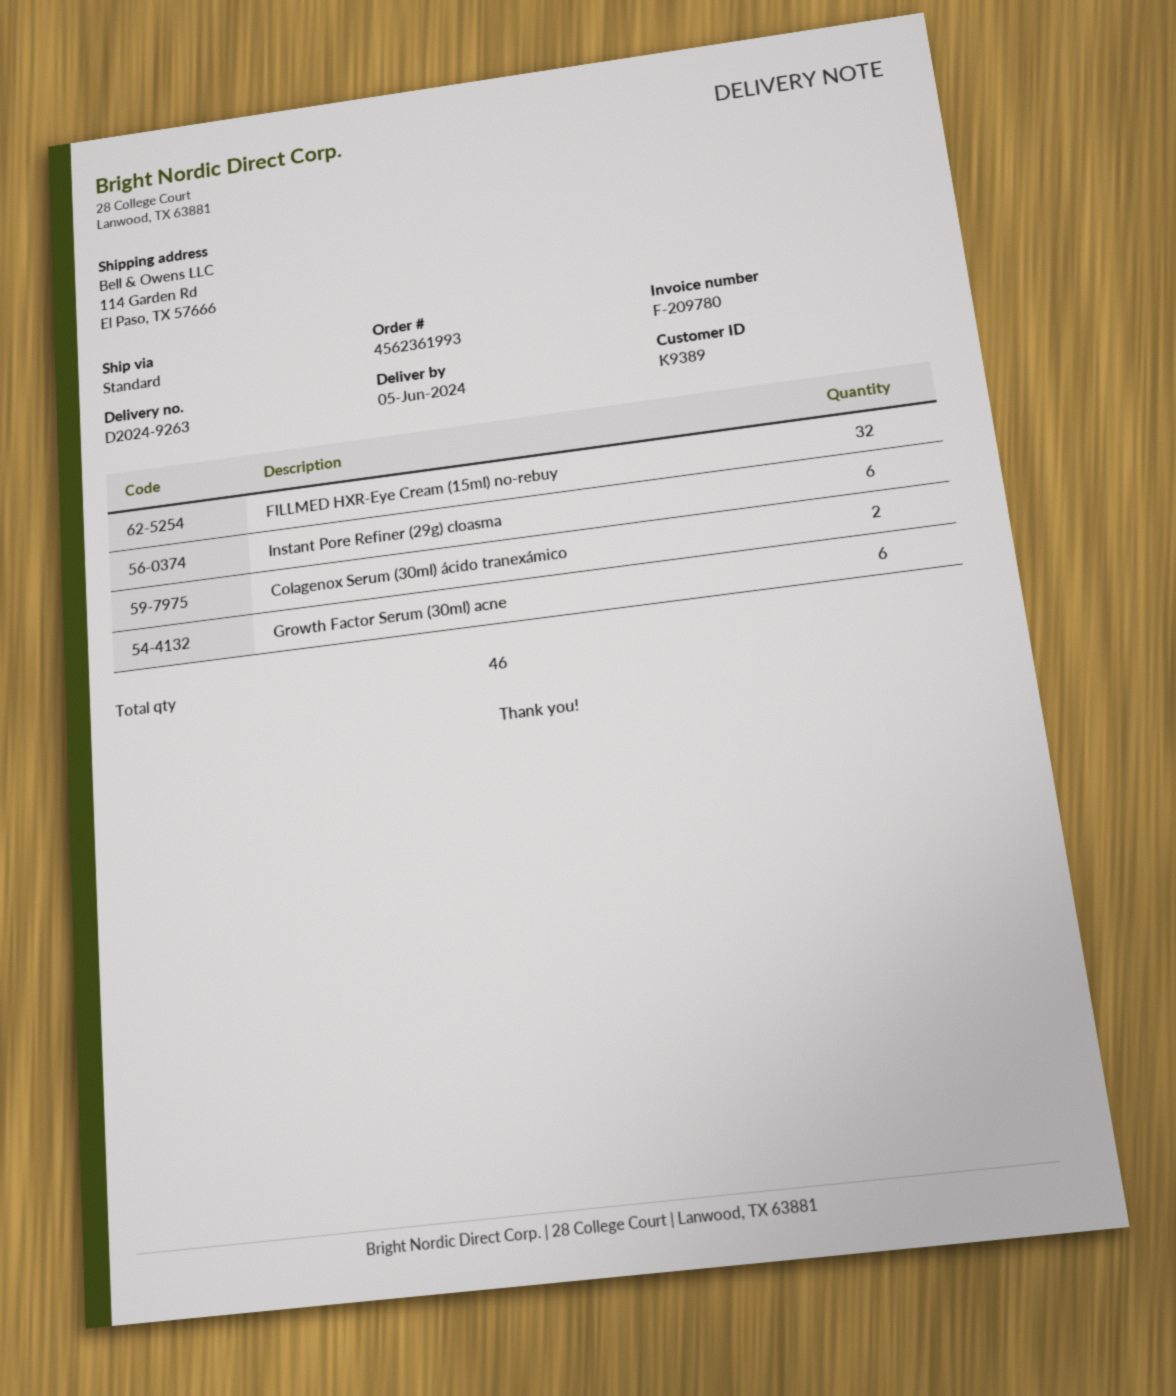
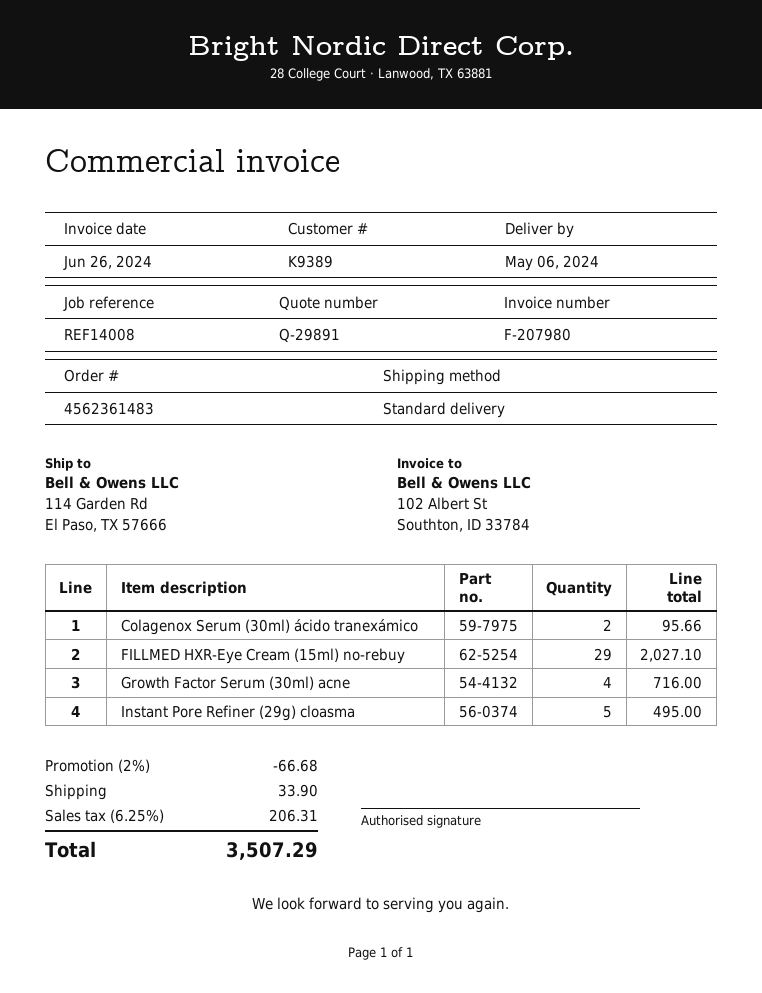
order number: 4562361993 -> 4562361483
delivery date: 2024-06-05 -> 2024-05-06
invoice number: F-209780 -> F-207980
FILLMED HXR-Eye Cream (15ml) no-rebuy: 32 -> 29
Instant Pore Refiner (29g) cloasma: 6 -> 5
Growth Factor Serum (30ml) acne: 6 -> 4

